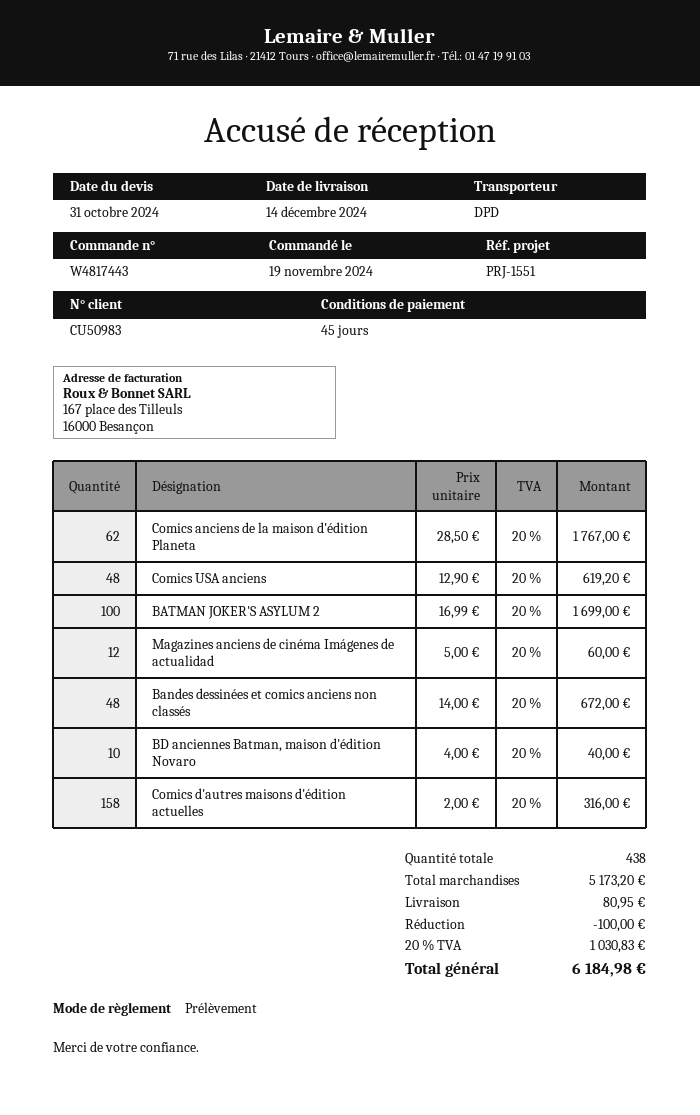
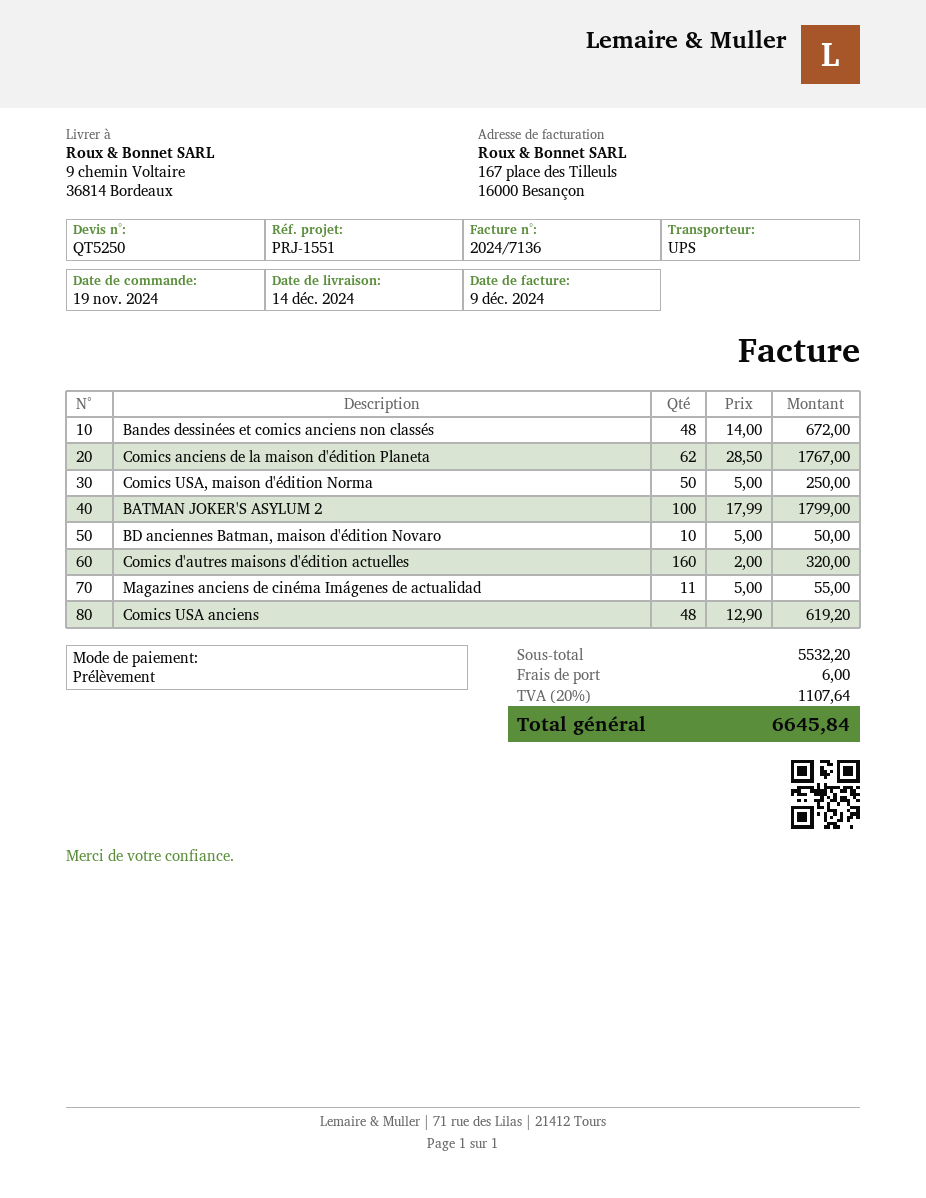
shipping method: DPD -> UPS
BATMAN JOKER'S ASYLUM 2: 100 x 16.99 = 1699.00 -> 100 x 17.99 = 1799.00
Magazines anciens de cinéma Imágenes de actualidad: 12 x 5.00 = 60.00 -> 11 x 5.00 = 55.00
BD anciennes Batman, maison d'édition Novaro: 10 x 4.00 = 40.00 -> 10 x 5.00 = 50.00
Comics d'autres maisons d'édition actuelles: 158 x 2.00 = 316.00 -> 160 x 2.00 = 320.00
Comics USA, maison d'édition Norma: none -> 50 x 5.00 = 250.00
subtotal: 5173.20 -> 5532.20
discount: 100.00 -> none
shipping: 80.95 -> 6.00
tax: 20% = 1030.83 -> 20% = 1107.64
total: 6184.98 -> 6645.84

